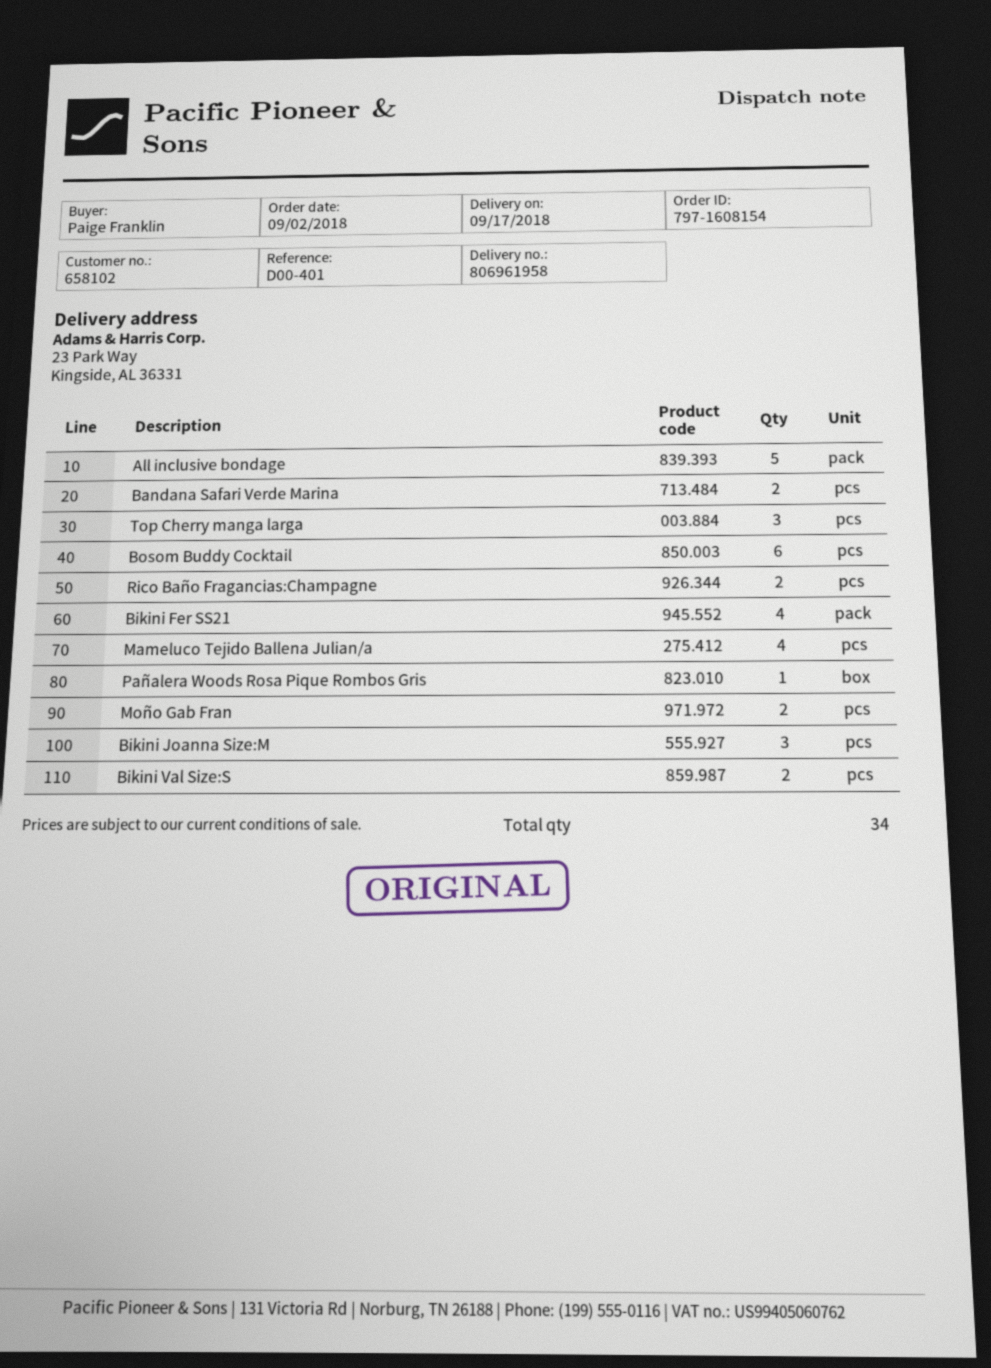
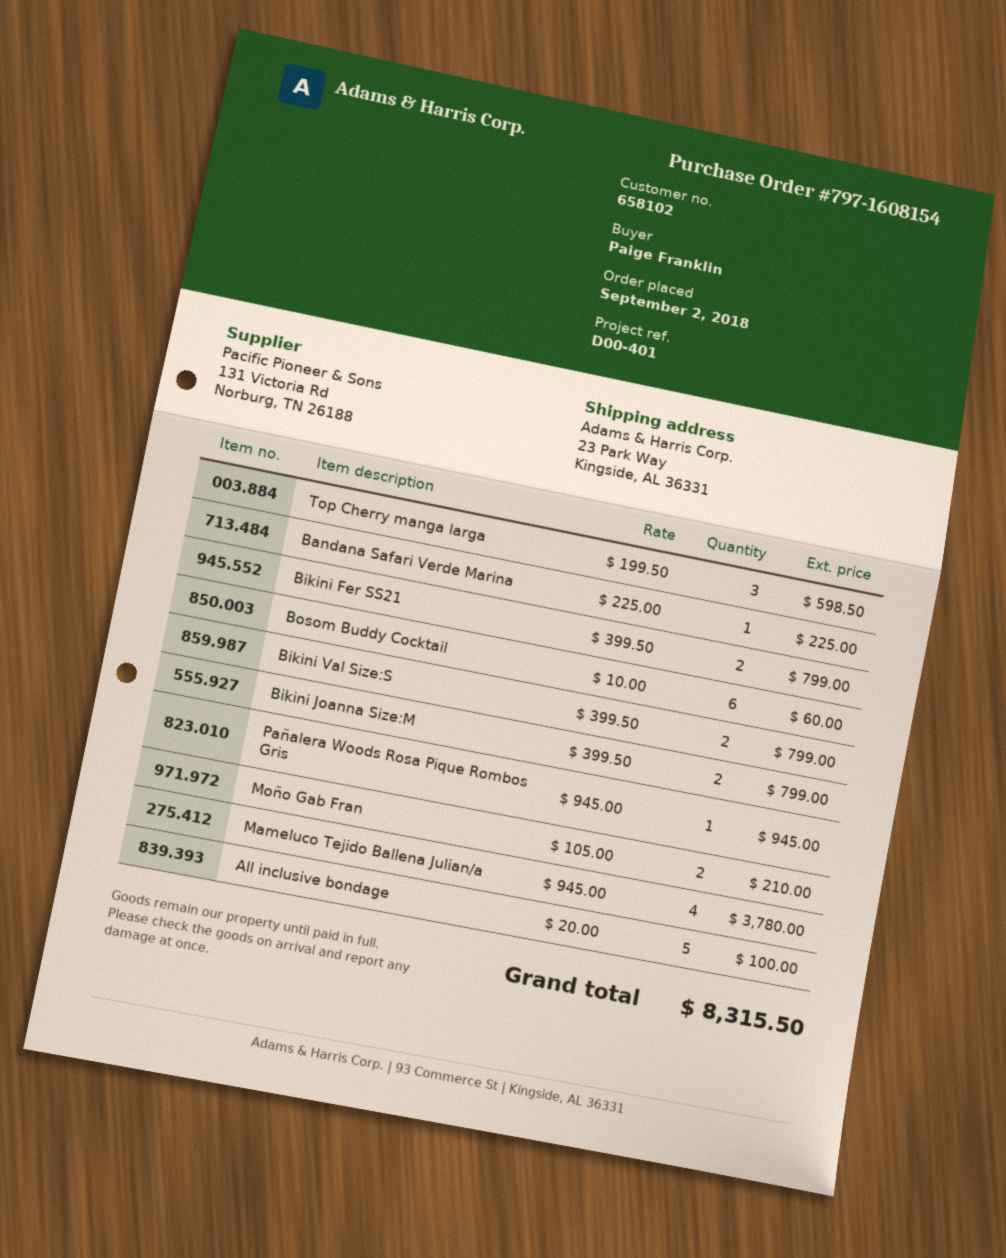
Bandana Safari Verde Marina: 2 -> 1
Rico Baño Fragancias:Champagne: 2 -> none
Bikini Fer SS21: 4 -> 2
Bikini Joanna Size:M: 3 -> 2

